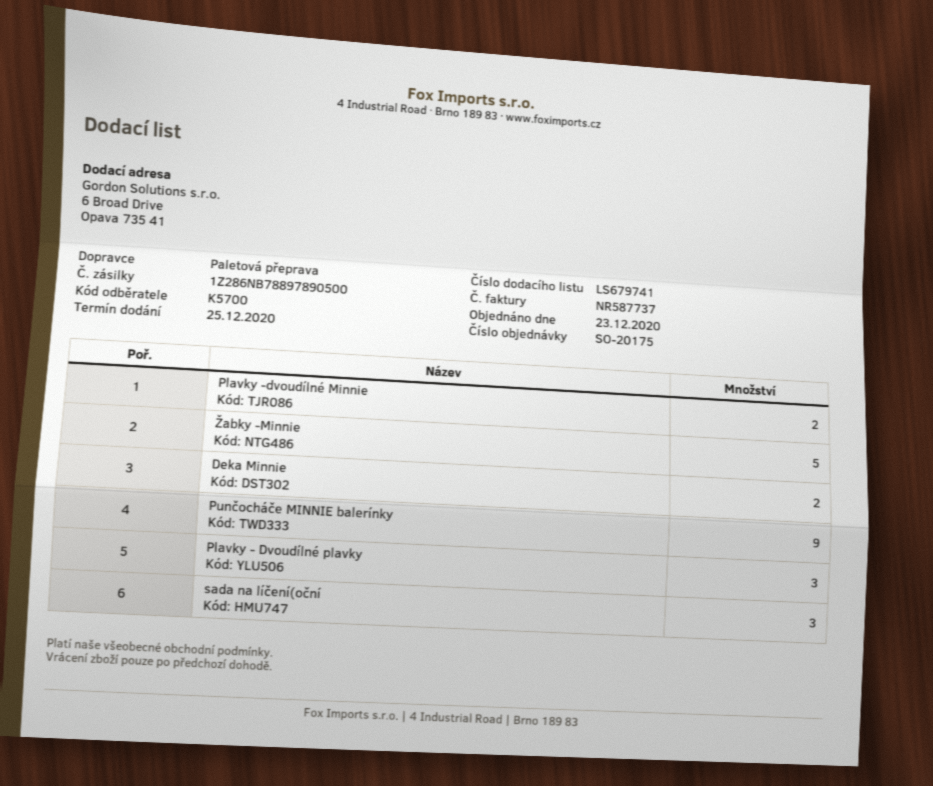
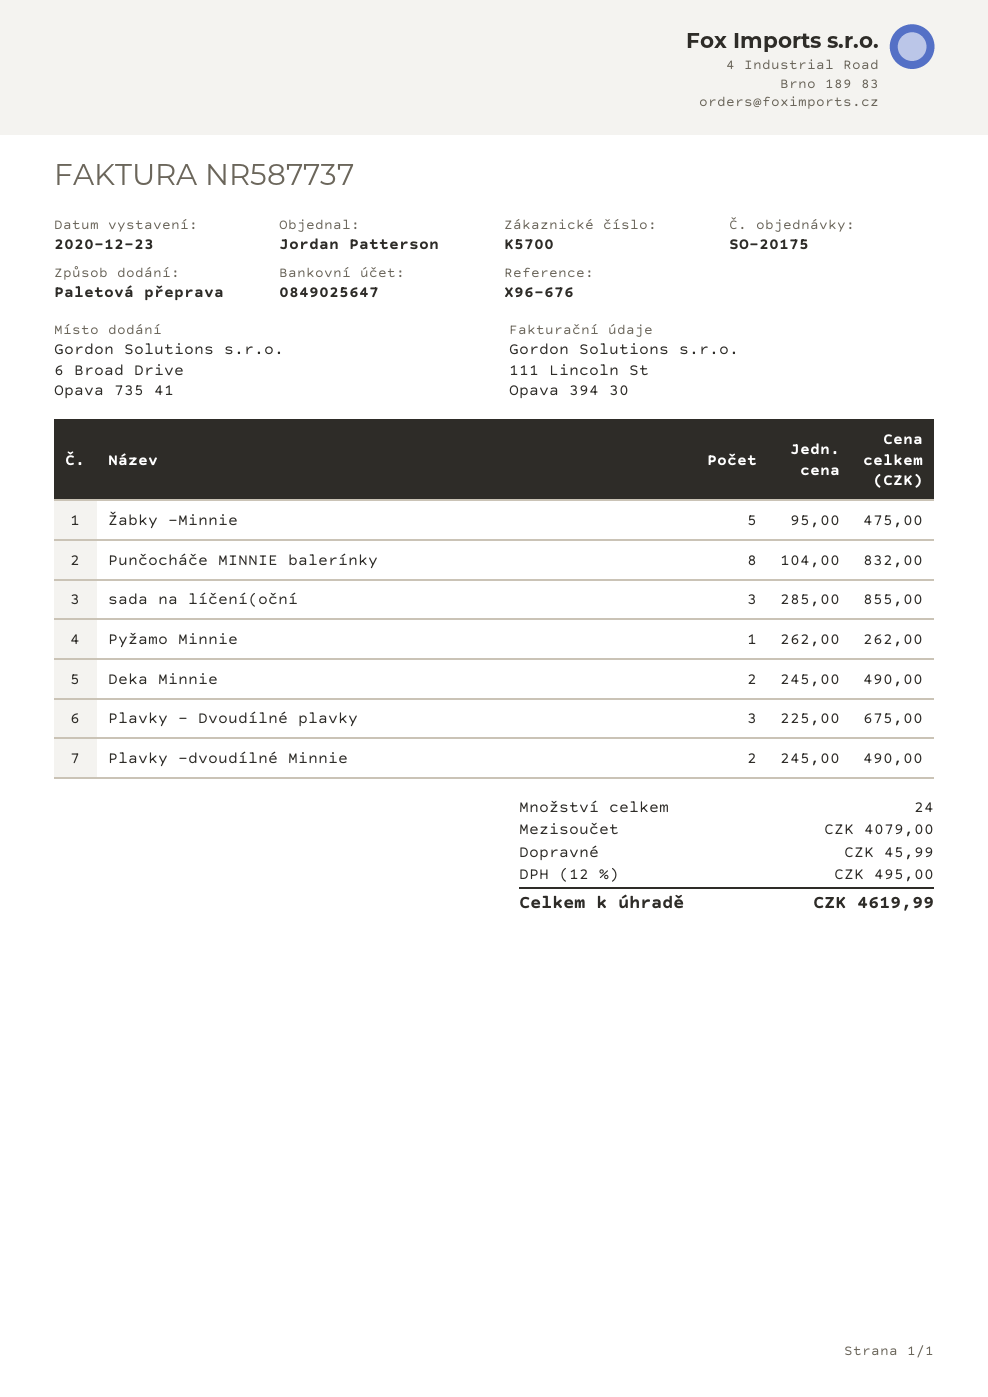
Punčocháče MINNIE balerínky: 9 -> 8
Pyžamo Minnie: none -> 1

